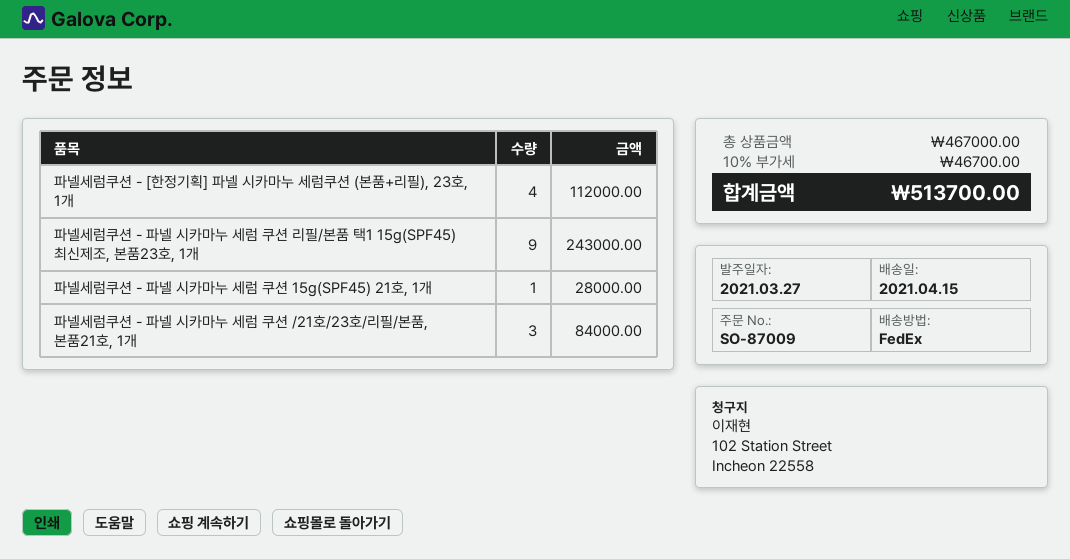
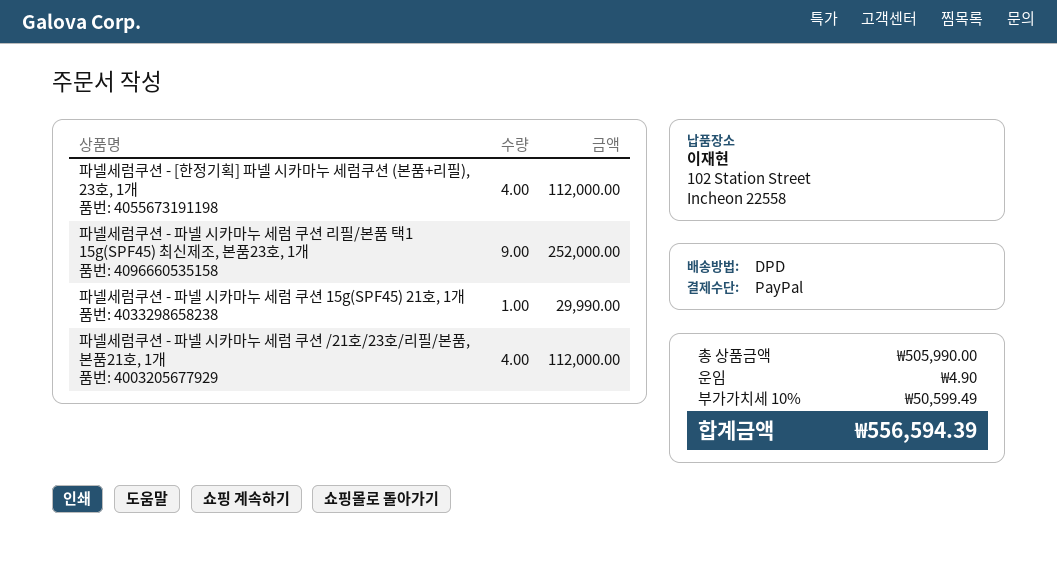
shipping method: FedEx -> DPD
파넬세럼쿠션 - 파넬 시카마누 세럼 쿠션 리필/본품 택1 15g(SPF45) 최신제조, 본품23호, 1개: 9 for 243000.00 -> 9 for 252000.00
파넬세럼쿠션 - 파넬 시카마누 세럼 쿠션 15g(SPF45) 21호, 1개: 1 for 28000.00 -> 1 for 29990.00
파넬세럼쿠션 - 파넬 시카마누 세럼 쿠션 /21호/23호/리필/본품, 본품21호, 1개: 3 for 84000.00 -> 4 for 112000.00
subtotal: 467000.00 -> 505990.00
shipping: none -> 4.90
tax: 10% = 46700.00 -> 10% = 50599.49
total: 513700.00 -> 556594.39

